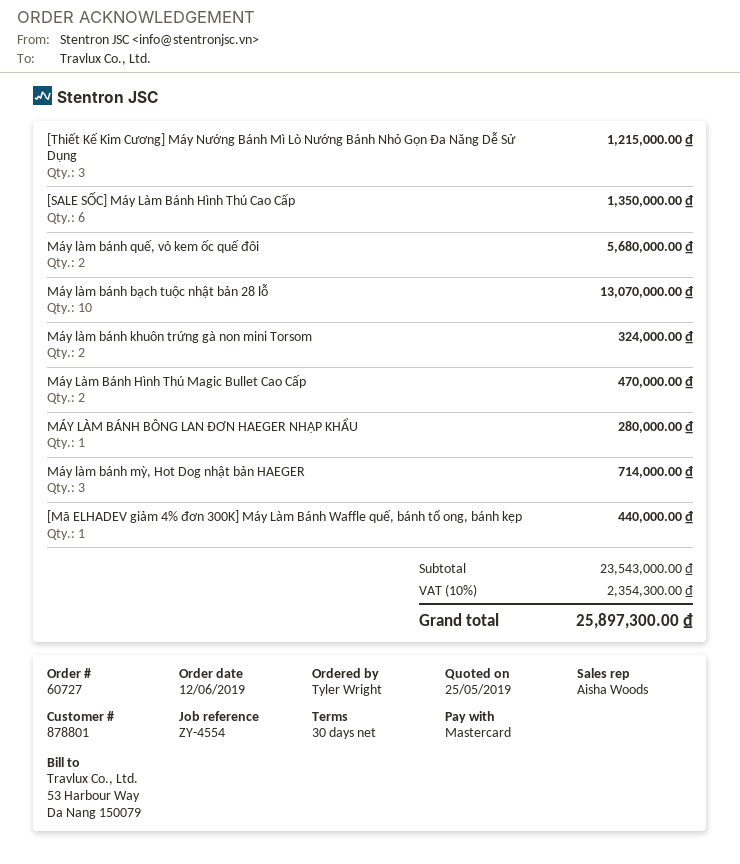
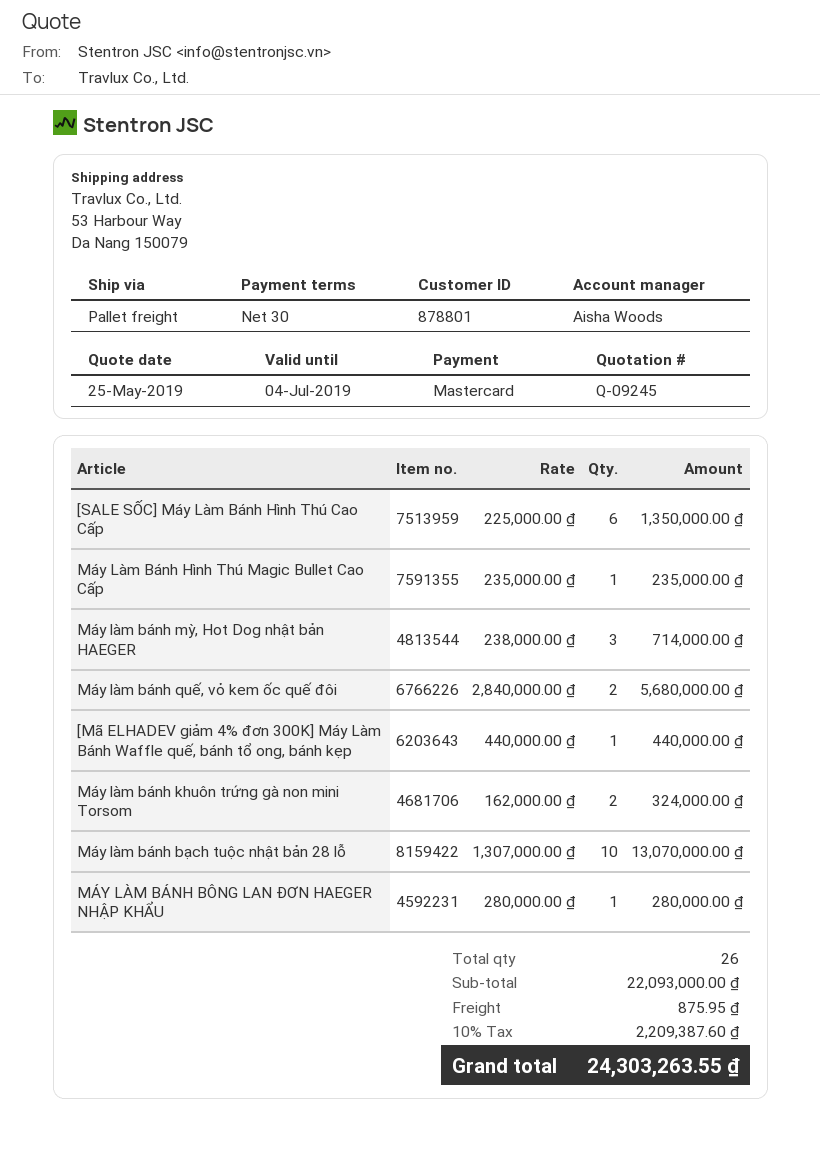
[Thiết Kế Kim Cương] Máy Nướng Bánh Mì Lò Nướng Bánh Nhỏ Gọn Đa Năng Dễ Sử Dụng: 3 for 1215000.00 -> none
Máy Làm Bánh Hình Thú Magic Bullet Cao Cấp: 2 for 470000.00 -> 1 for 235000.00
subtotal: 23543000.00 -> 22093000.00
shipping: none -> 875.95
tax: 10% = 2354300.00 -> 10% = 2209387.60
total: 25897300.00 -> 24303263.55

